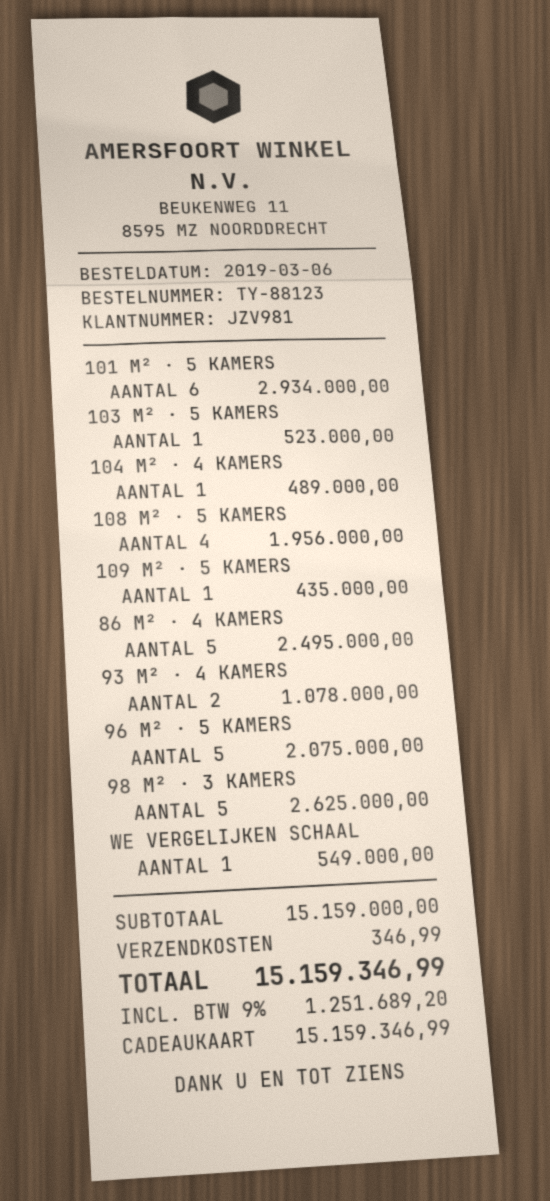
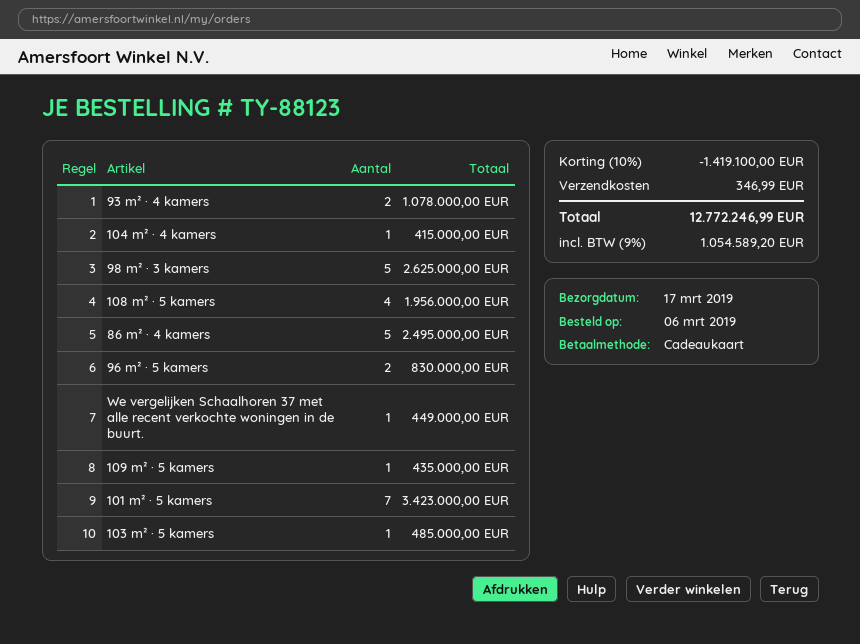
101 M² · 5 KAMERS: 6 for 2934000.00 -> 7 for 3423000.00
103 M² · 5 KAMERS: 1 for 523000.00 -> 1 for 485000.00
104 M² · 4 KAMERS: 1 for 489000.00 -> 1 for 415000.00
96 M² · 5 KAMERS: 5 for 2075000.00 -> 2 for 830000.00
WE VERGELIJKEN SCHAAL: 1 for 549000.00 -> 1 for 449000.00
discount: none -> 10% = 1419100.00
tax: 9% = 1251689.20 -> 9% = 1054589.20
total: 15159346.99 -> 12772246.99

